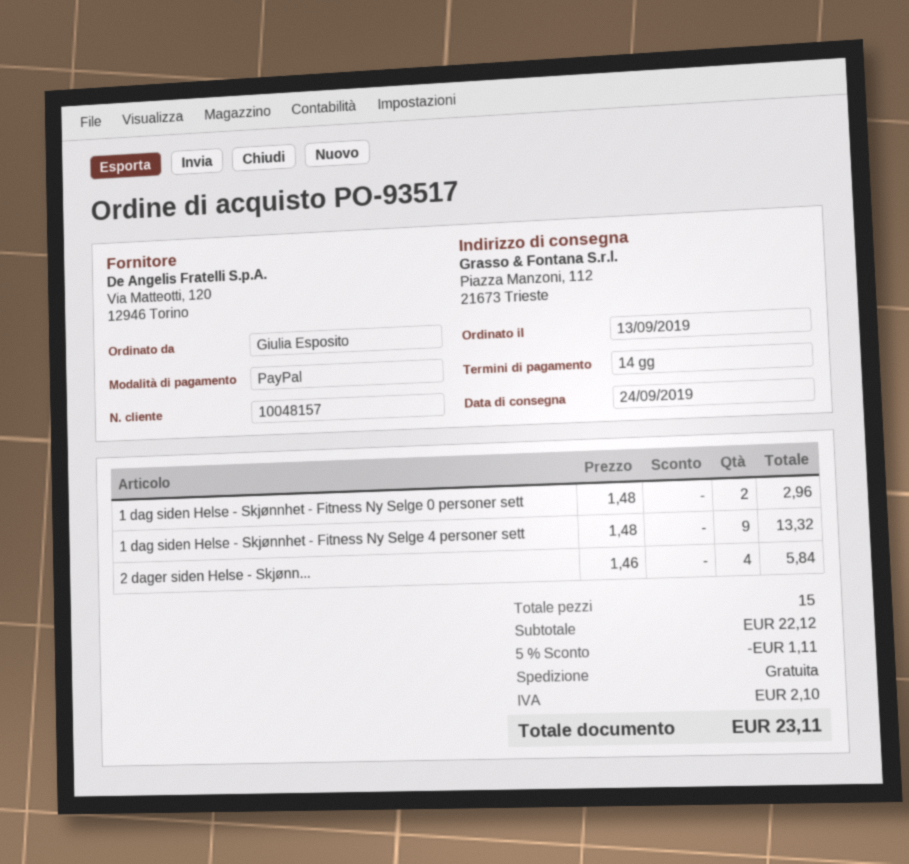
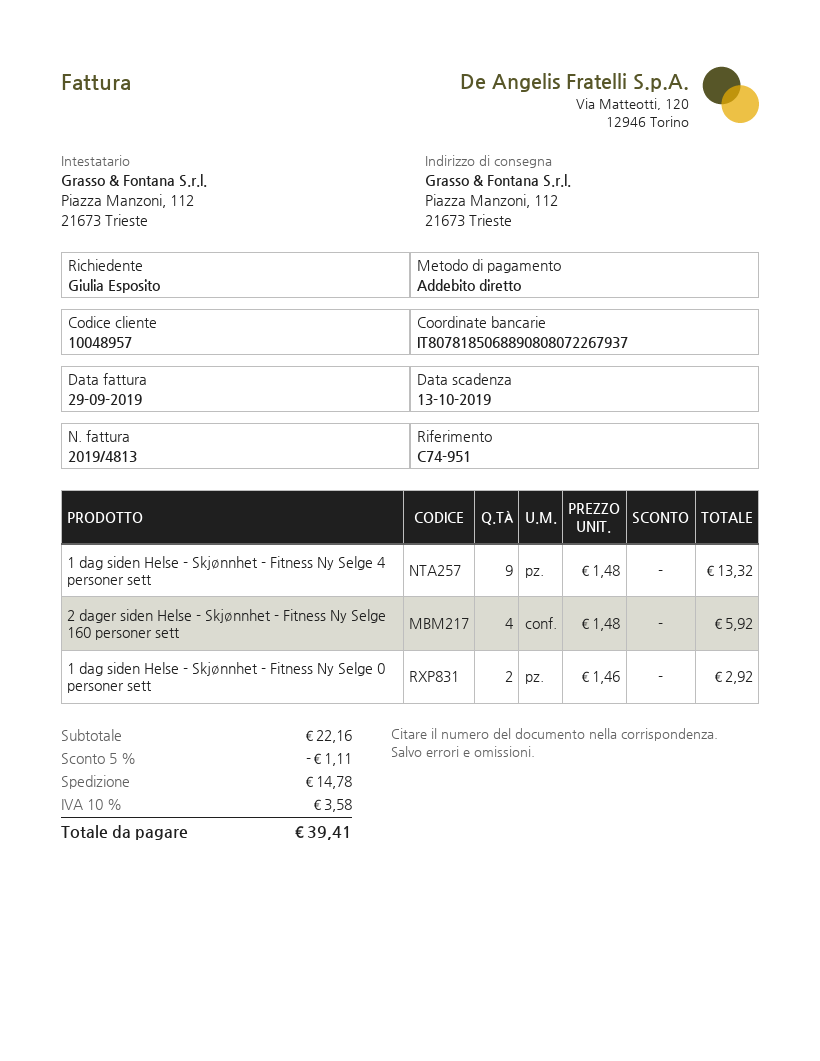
customer number: 10048157 -> 10048957
payment method: PayPal -> direct debit
1 dag siden Helse - Skjønnhet - Fitness Ny Selge 0 personer sett: 2 x 1.48 = 2.96 -> 2 x 1.46 = 2.92
2 dager siden Helse - Skjønn...: 4 x 1.46 = 5.84 -> 4 x 1.48 = 5.92
subtotal: 22.12 -> 22.16
shipping: 0.00 -> 14.78
tax: 2.10 -> 3.58
total: 23.11 -> 39.41

